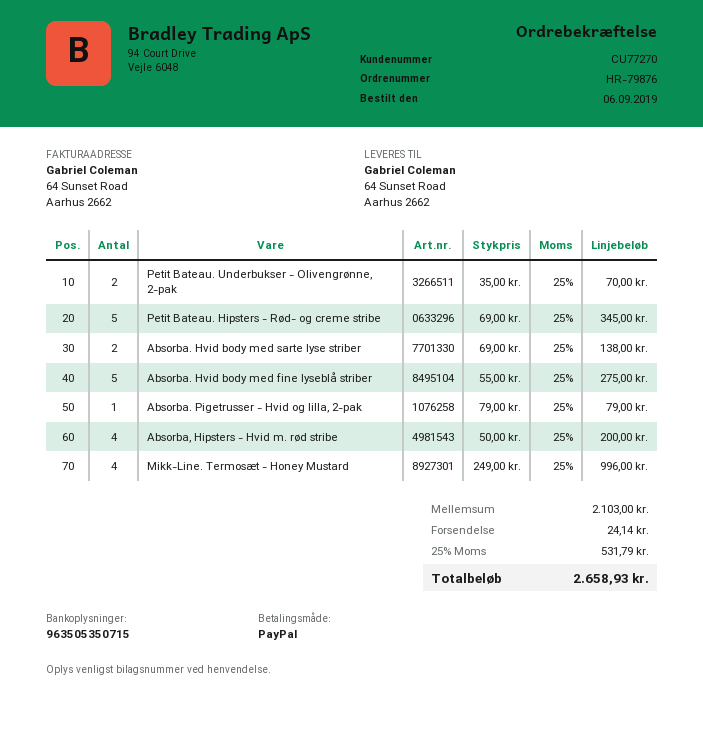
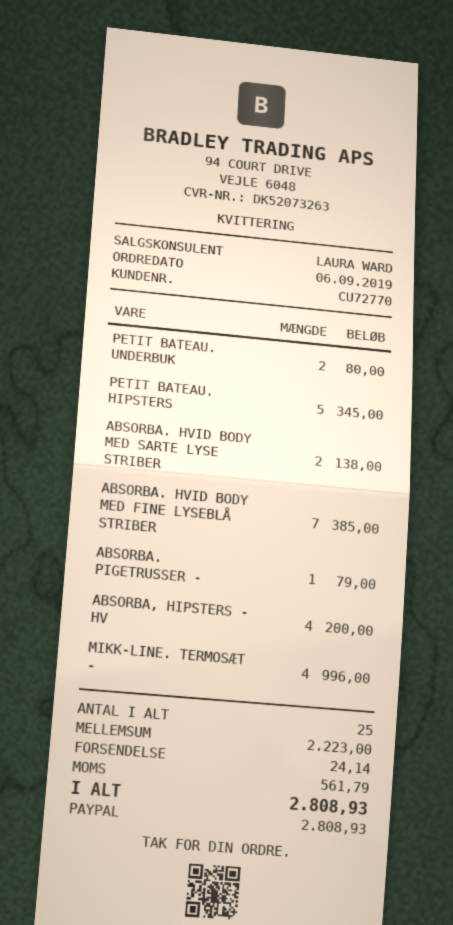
customer number: CU77270 -> CU72770
Petit Bateau. Underbukser - Olivengrønne, 2-pak: 2 for 70.00 -> 2 for 80.00
Absorba. Hvid body med fine lyseblå striber: 5 for 275.00 -> 7 for 385.00
subtotal: 2103.00 -> 2223.00
tax: 531.79 -> 561.79
total: 2658.93 -> 2808.93

